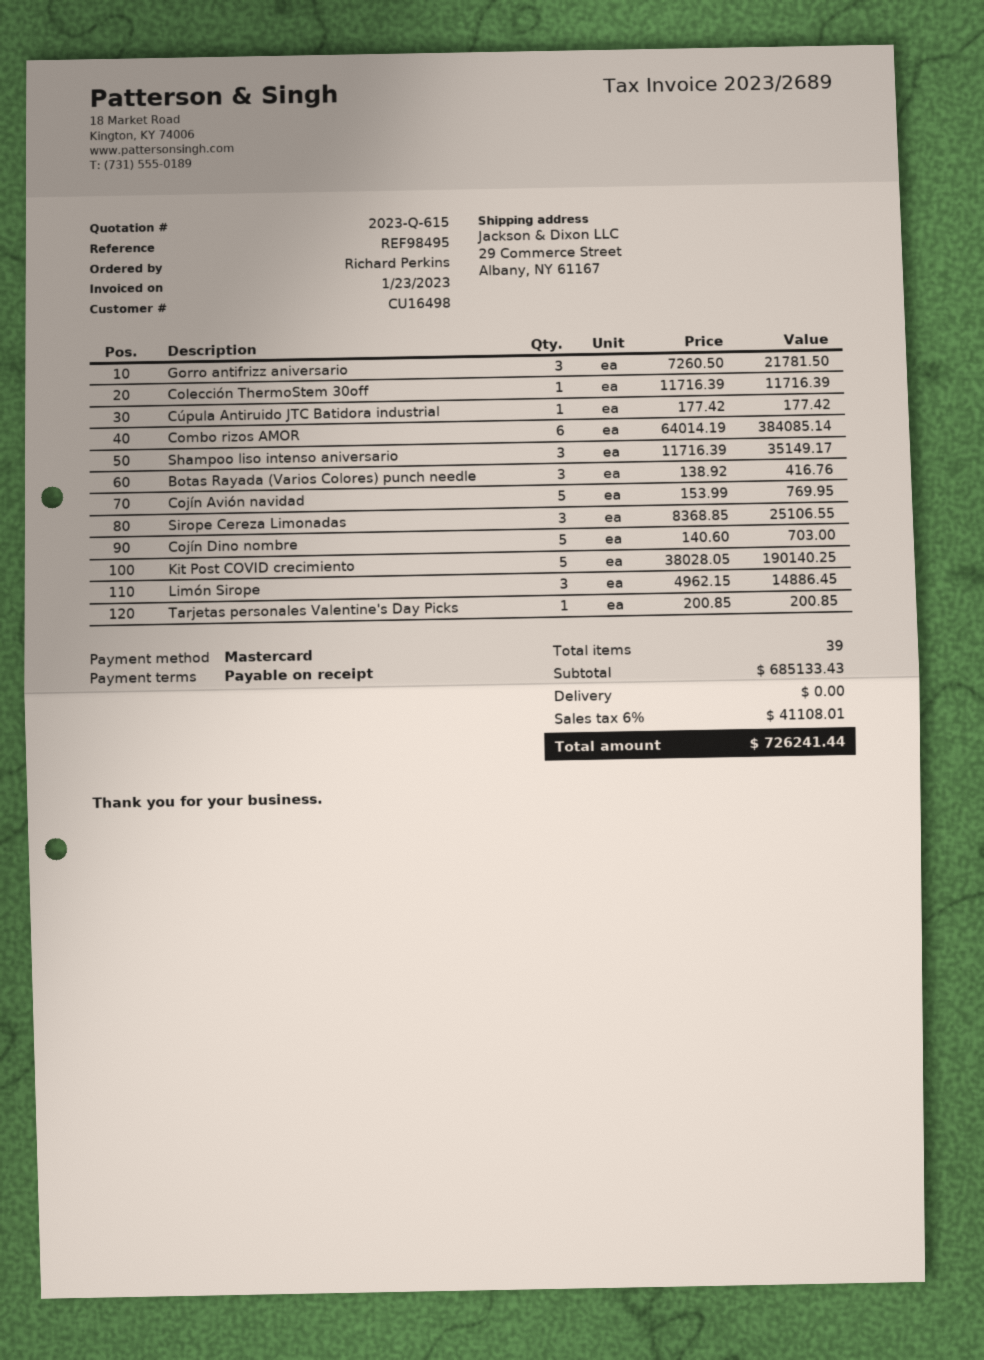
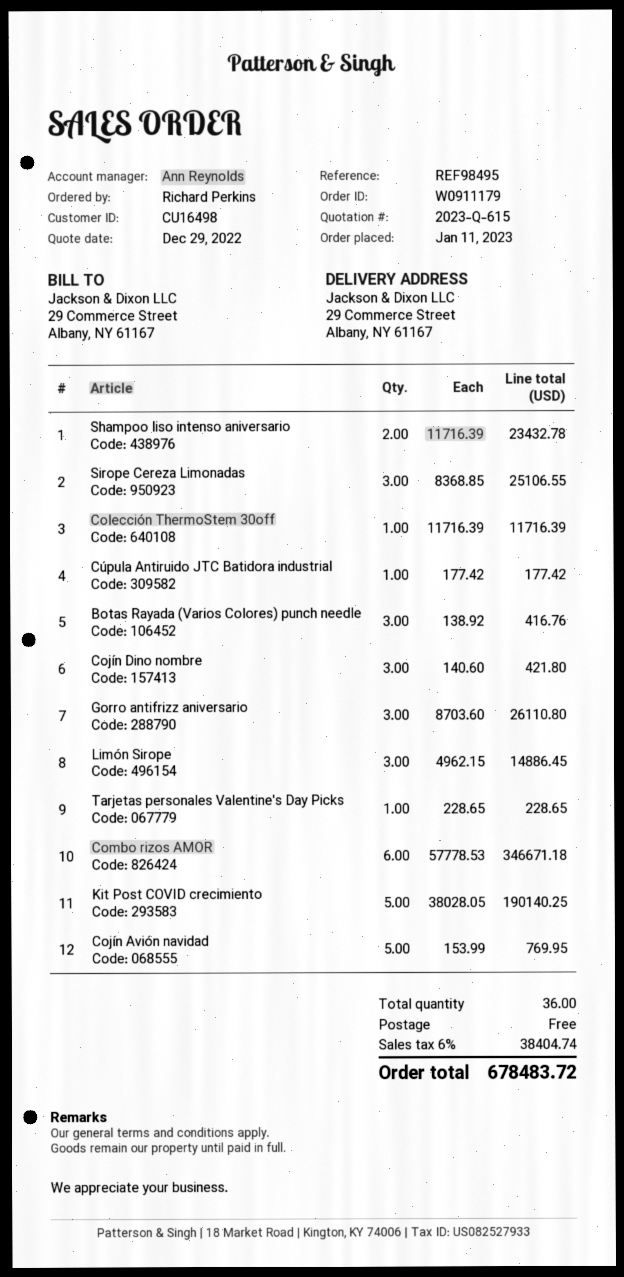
Gorro antifrizz aniversario: 3 x 7260.50 = 21781.50 -> 3 x 8703.60 = 26110.80
Combo rizos AMOR: 6 x 64014.19 = 384085.14 -> 6 x 57778.53 = 346671.18
Shampoo liso intenso aniversario: 3 x 11716.39 = 35149.17 -> 2 x 11716.39 = 23432.78
Cojín Dino nombre: 5 x 140.60 = 703.00 -> 3 x 140.60 = 421.80
Tarjetas personales Valentine's Day Picks: 1 x 200.85 = 200.85 -> 1 x 228.65 = 228.65
total quantity: 39 -> 36
tax: 6% = 41108.01 -> 6% = 38404.74
total: 726241.44 -> 678483.72

